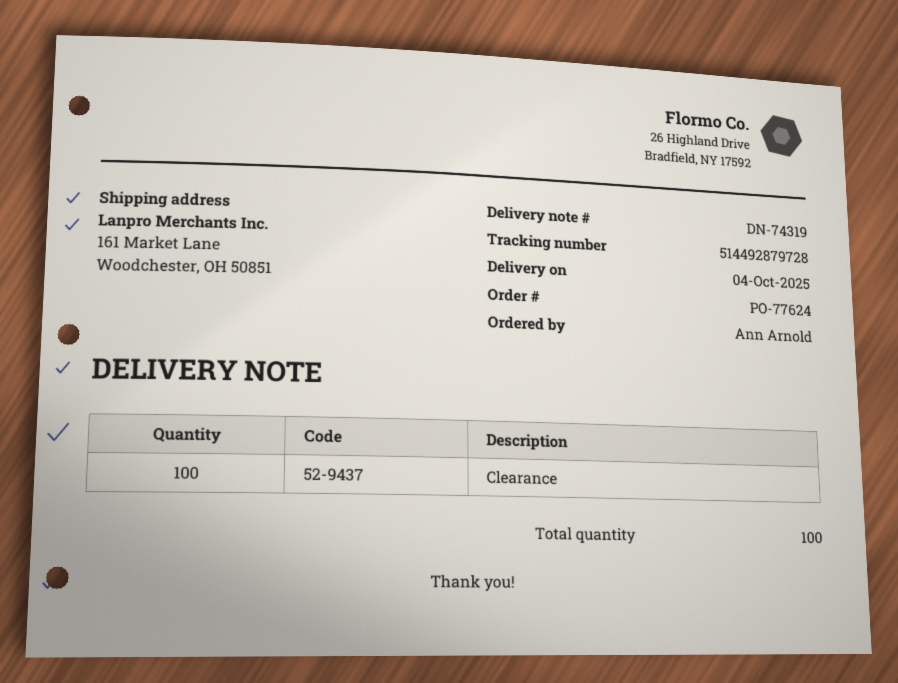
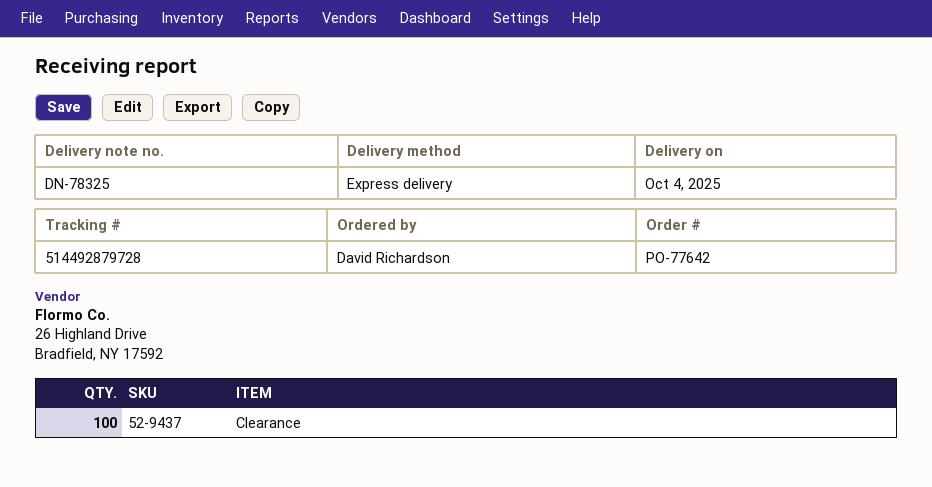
order number: PO-77624 -> PO-77642
delivery note number: DN-74319 -> DN-78325
ordered by: Ann Arnold -> David Richardson

